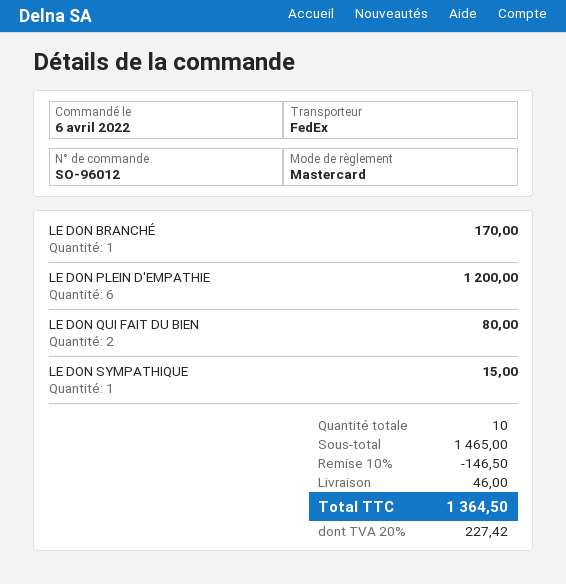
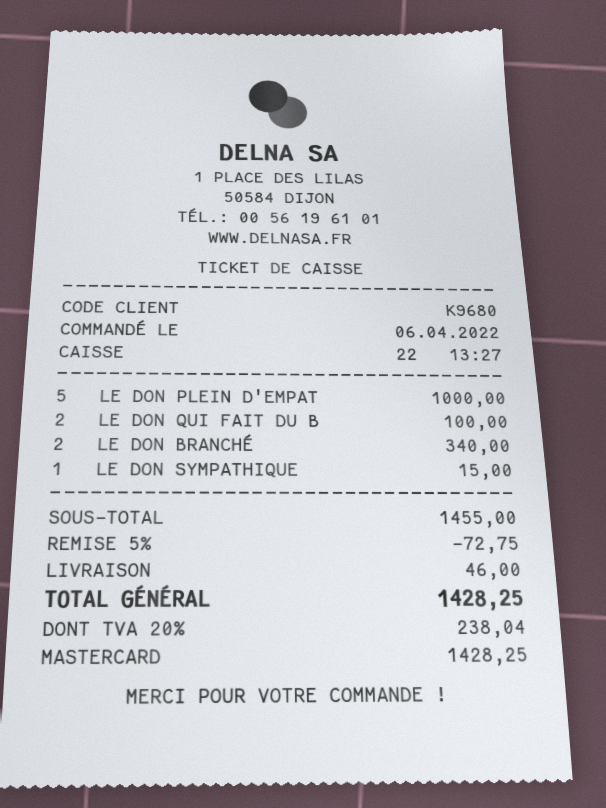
LE DON BRANCHÉ: 1 for 170.00 -> 2 for 340.00
LE DON PLEIN D'EMPATHIE: 6 for 1200.00 -> 5 for 1000.00
LE DON QUI FAIT DU BIEN: 2 for 80.00 -> 2 for 100.00
subtotal: 1465.00 -> 1455.00
discount: 10% = 146.50 -> 5% = 72.75
tax: 20% = 227.42 -> 20% = 238.04
total: 1364.50 -> 1428.25

